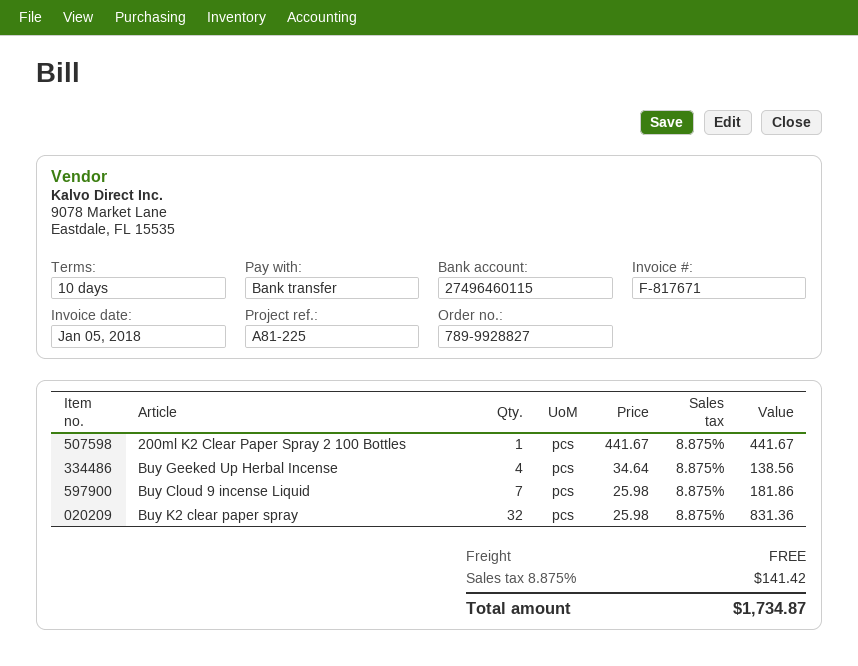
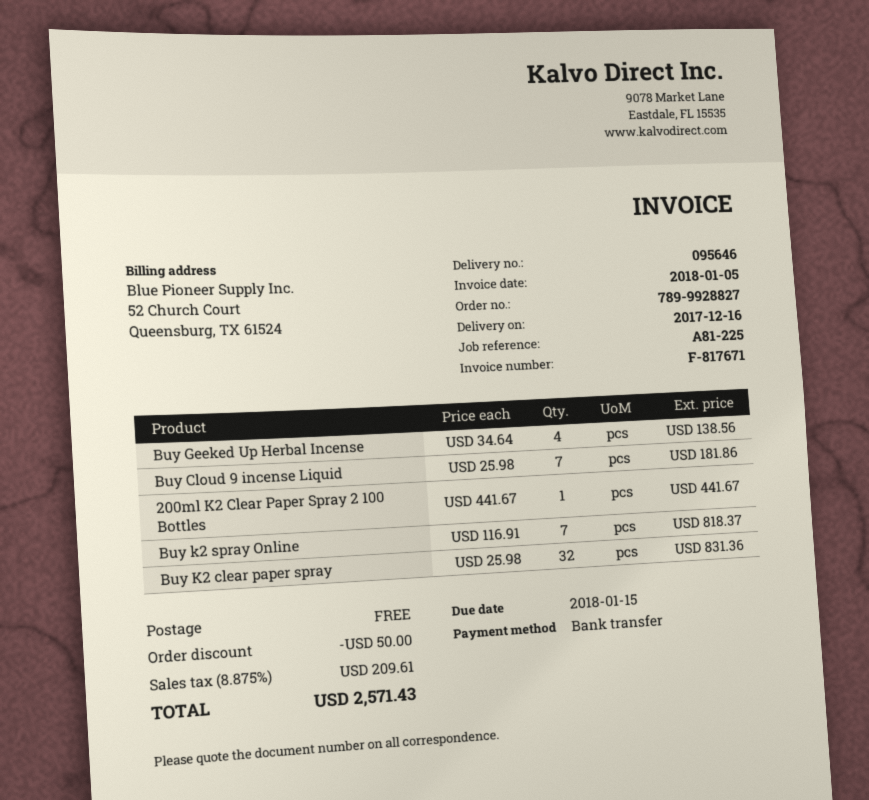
Buy k2 spray Online: none -> 7 x 116.91 = 818.37
discount: none -> 50.00
tax: 8.875% = 141.42 -> 8.875% = 209.61
total: 1734.87 -> 2571.43

